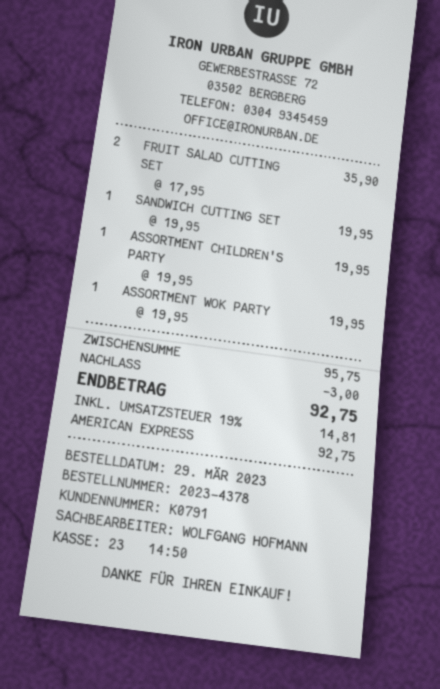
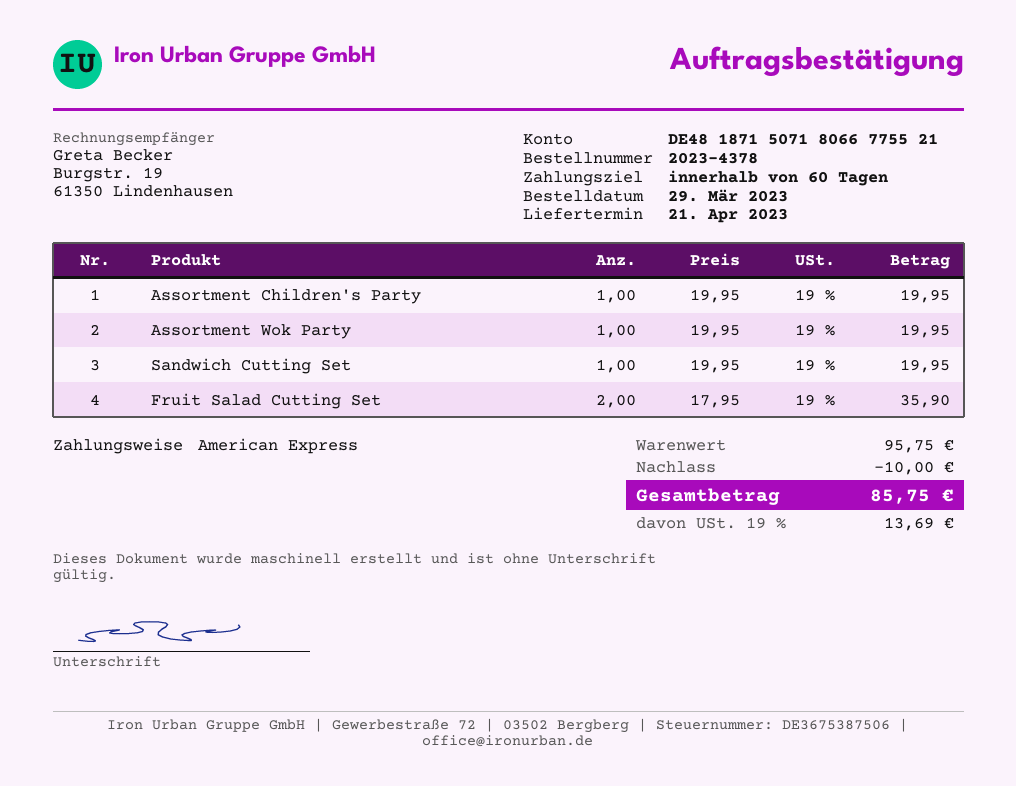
discount: 3.00 -> 10.00
tax: 19% = 14.81 -> 19% = 13.69
total: 92.75 -> 85.75

